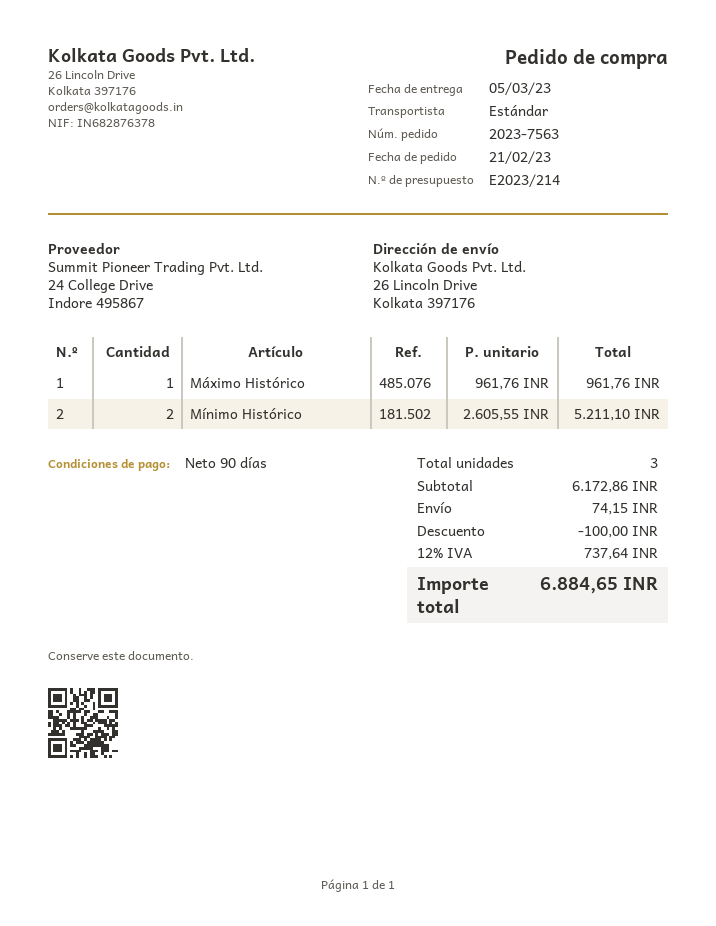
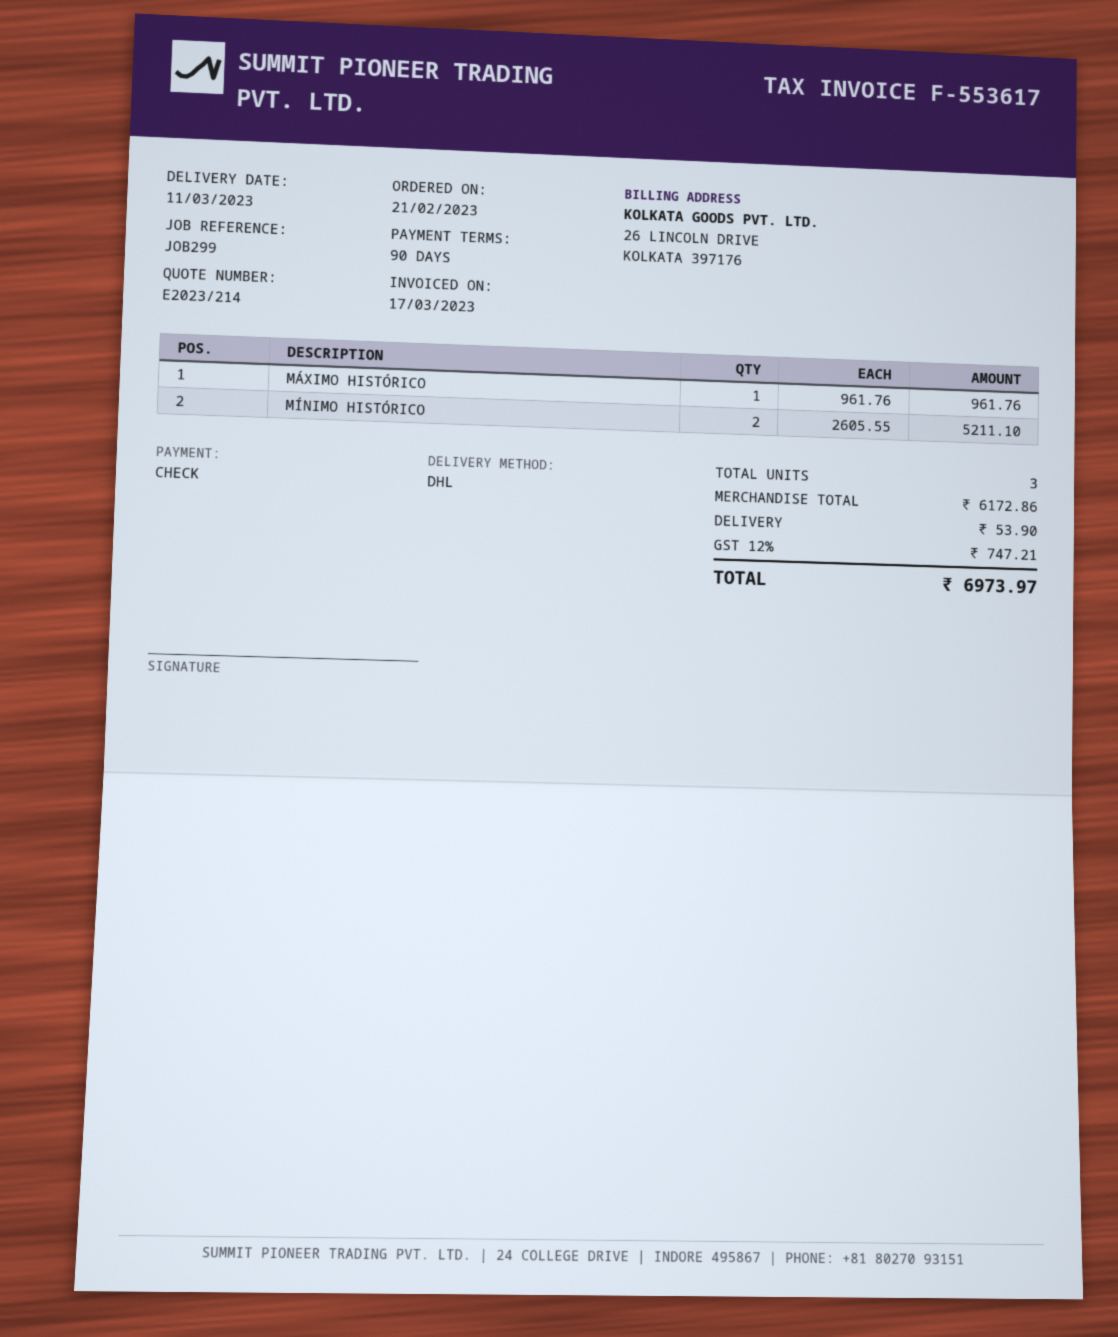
delivery date: 2023-03-05 -> 2023-03-11
shipping method: standard -> DHL
discount: 100.00 -> none
shipping: 74.15 -> 53.90
tax: 12% = 737.64 -> 12% = 747.21
total: 6884.65 -> 6973.97

